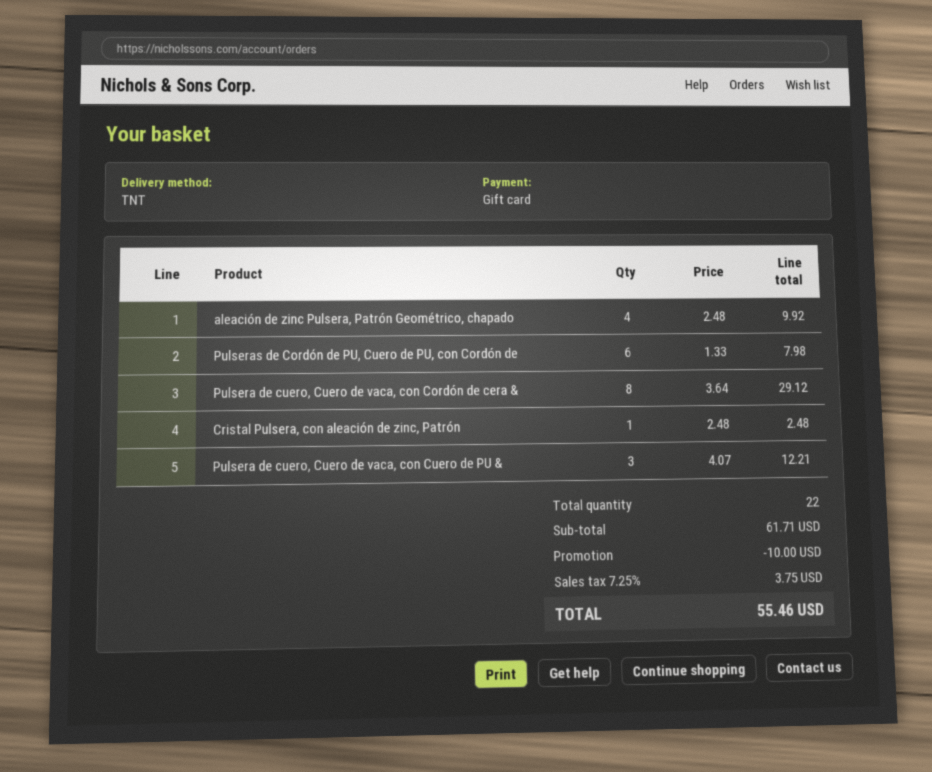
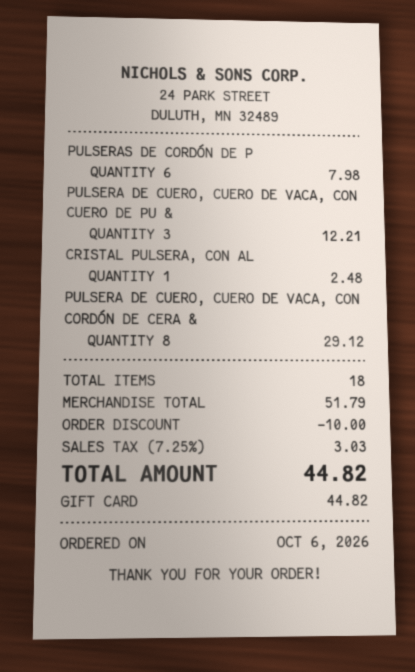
aleación de zinc Pulsera, Patrón Geométrico, chapado: 4 for 9.92 -> none
total quantity: 22 -> 18
subtotal: 61.71 -> 51.79
tax: 7.25% = 3.75 -> 7.25% = 3.03
total: 55.46 -> 44.82

